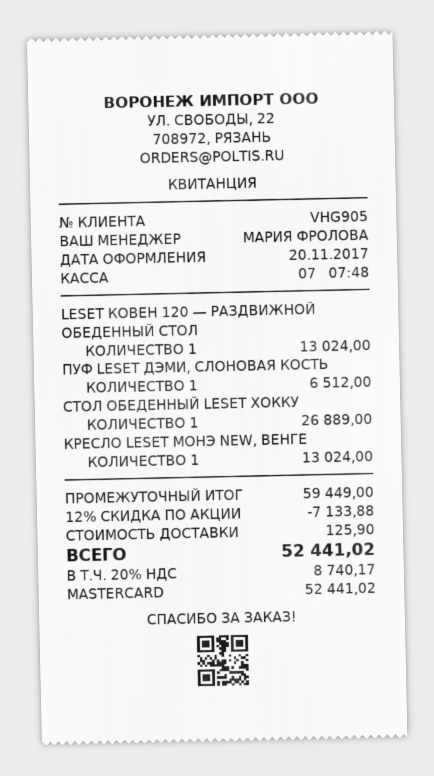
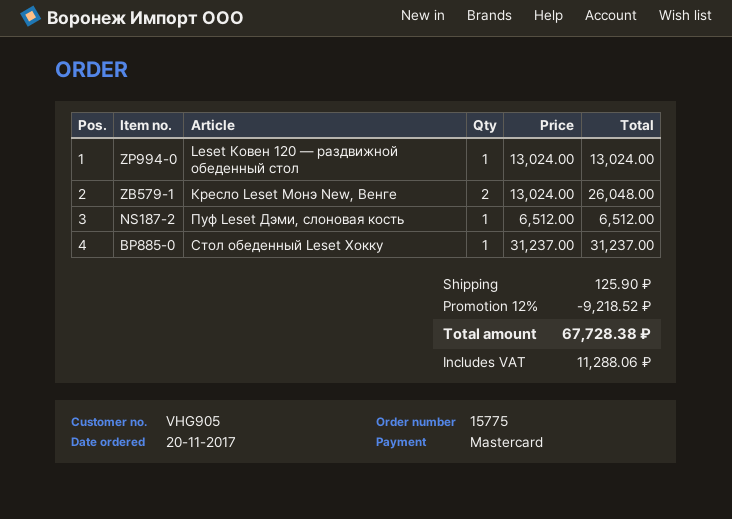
СТОЛ ОБЕДЕННЫЙ LESET ХОККУ: 1 for 26889.00 -> 1 for 31237.00
КРЕСЛО LESET МОНЭ NEW, ВЕНГЕ: 1 for 13024.00 -> 2 for 26048.00
discount: 12% = 7133.88 -> 12% = 9218.52
tax: 8740.17 -> 11288.06
total: 52441.02 -> 67728.38

